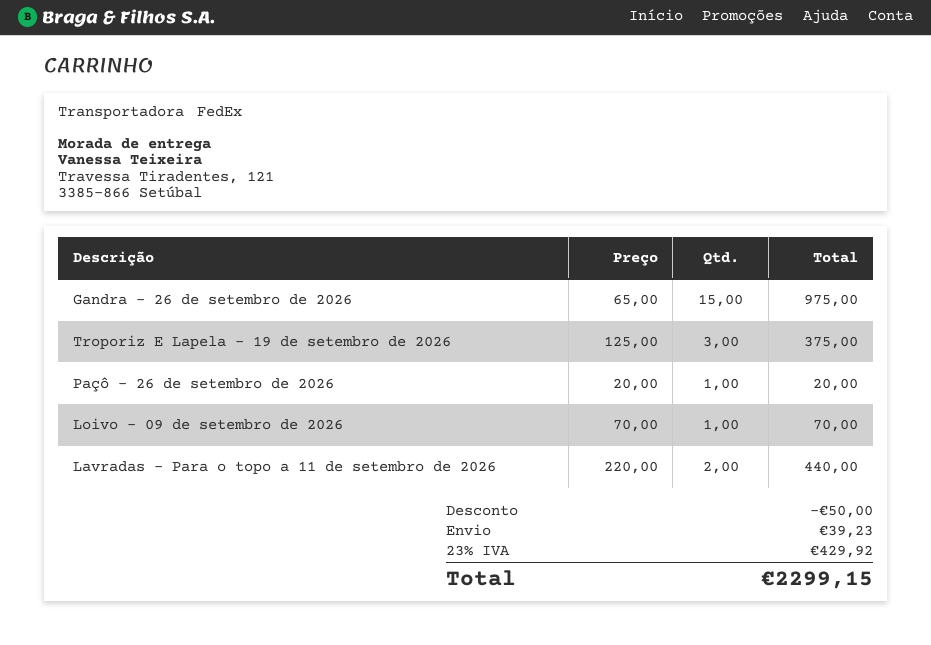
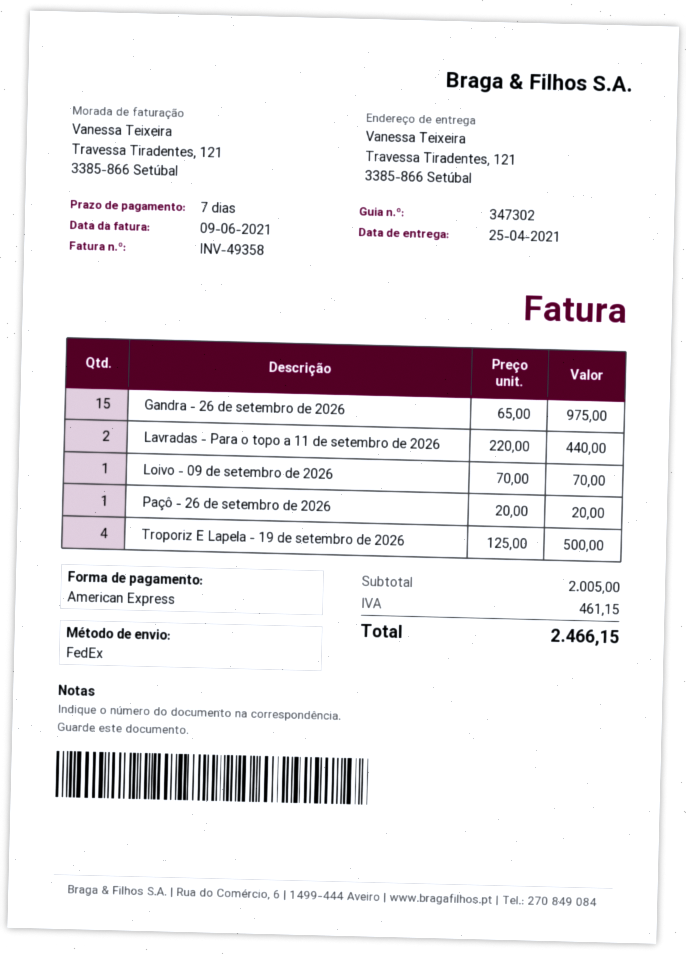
Troporiz E Lapela - 19 de setembro de 2026: 3 x 125.00 = 375.00 -> 4 x 125.00 = 500.00
discount: 50.00 -> none
shipping: 39.23 -> none
tax: 429.92 -> 461.15
total: 2299.15 -> 2466.15

